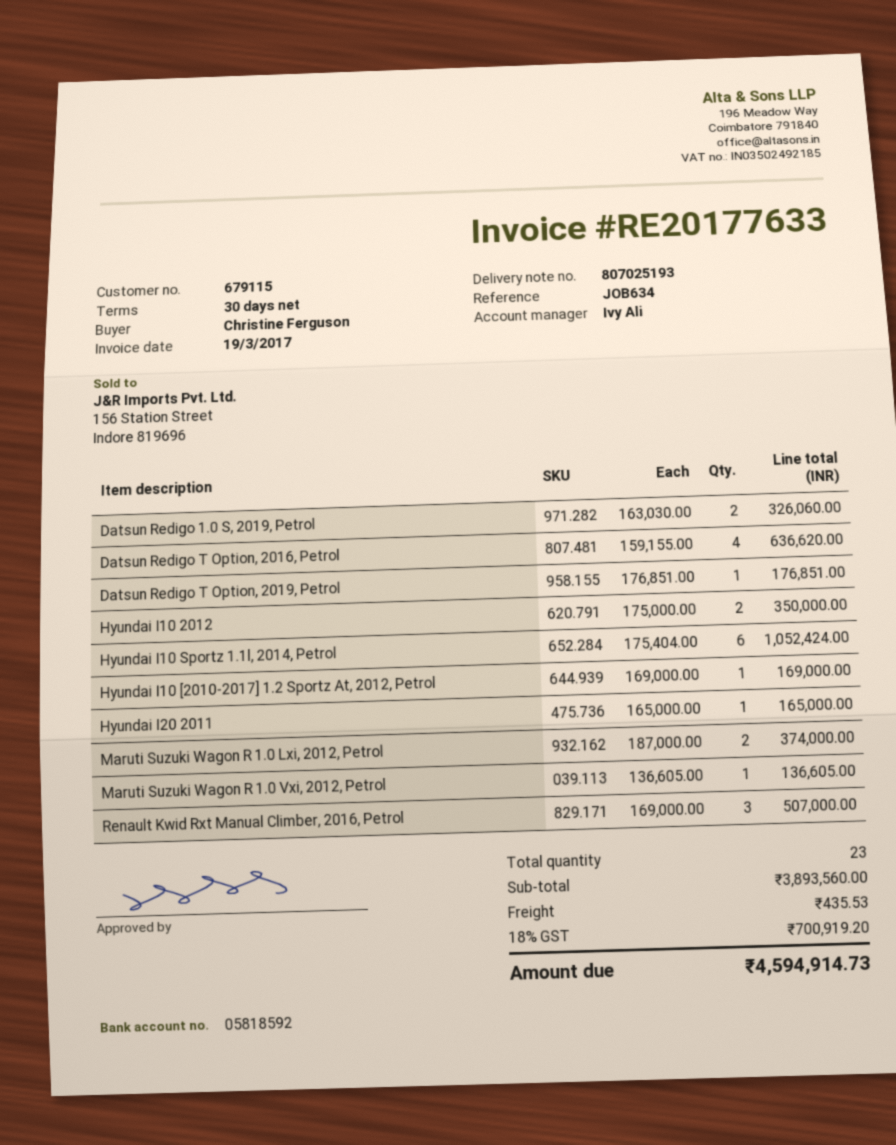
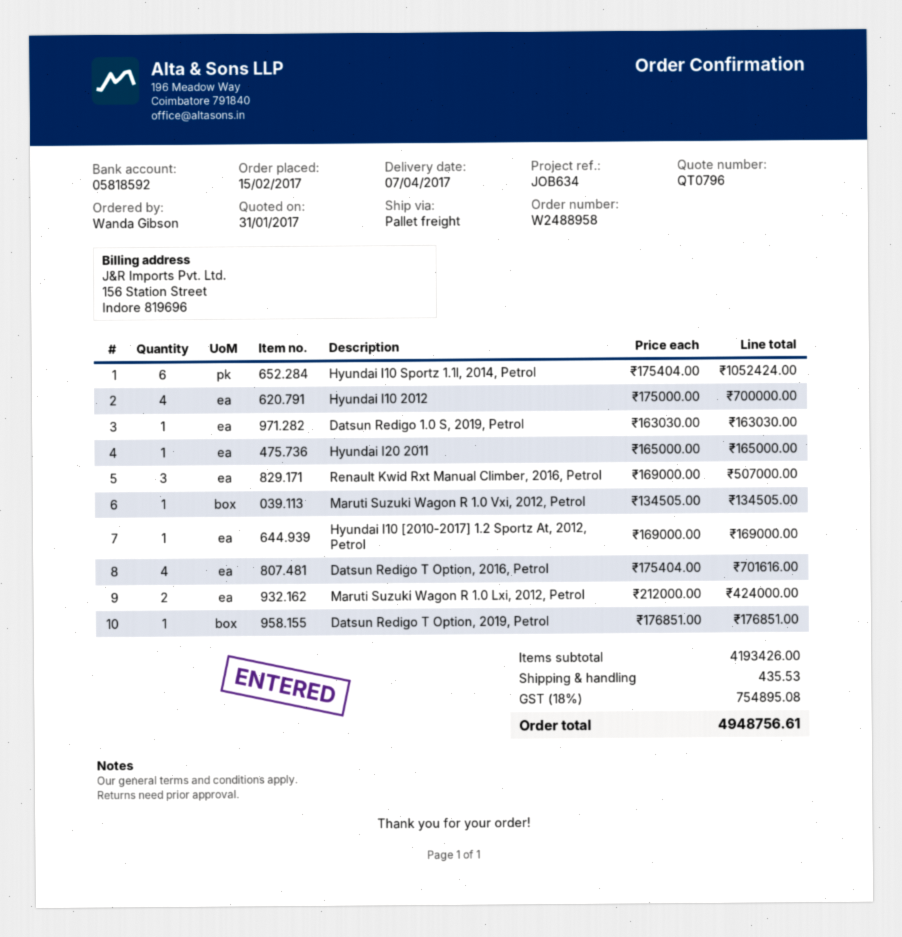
ordered by: Christine Ferguson -> Wanda Gibson
Datsun Redigo 1.0 S, 2019, Petrol: 2 x 163030.00 = 326060.00 -> 1 x 163030.00 = 163030.00
Datsun Redigo T Option, 2016, Petrol: 4 x 159155.00 = 636620.00 -> 4 x 175404.00 = 701616.00
Hyundai I10 2012: 2 x 175000.00 = 350000.00 -> 4 x 175000.00 = 700000.00
Maruti Suzuki Wagon R 1.0 Lxi, 2012, Petrol: 2 x 187000.00 = 374000.00 -> 2 x 212000.00 = 424000.00
Maruti Suzuki Wagon R 1.0 Vxi, 2012, Petrol: 1 x 136605.00 = 136605.00 -> 1 x 134505.00 = 134505.00
subtotal: 3893560.00 -> 4193426.00
tax: 18% = 700919.20 -> 18% = 754895.08
total: 4594914.73 -> 4948756.61

